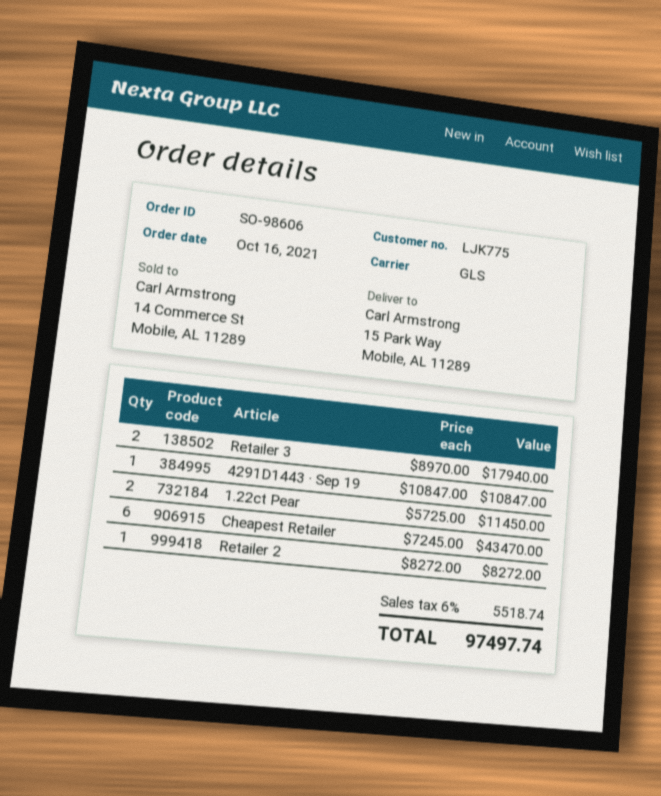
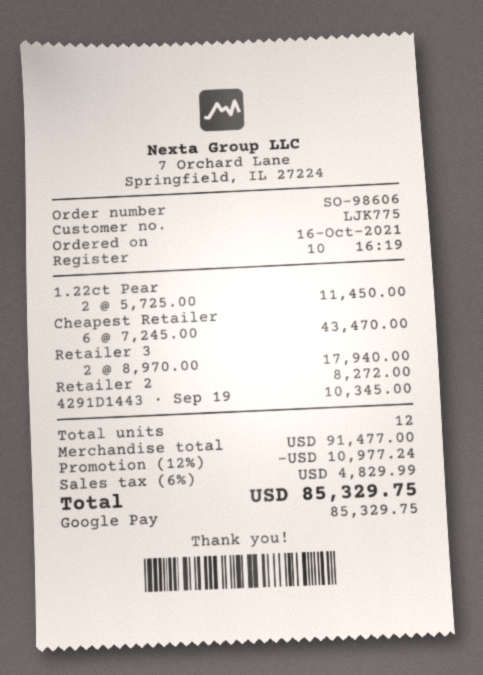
4291D1443 · Sep 19: 1 x 10847.00 = 10847.00 -> 1 x 10345.00 = 10345.00
discount: none -> 12% = 10977.24
tax: 6% = 5518.74 -> 6% = 4829.99
total: 97497.74 -> 85329.75

